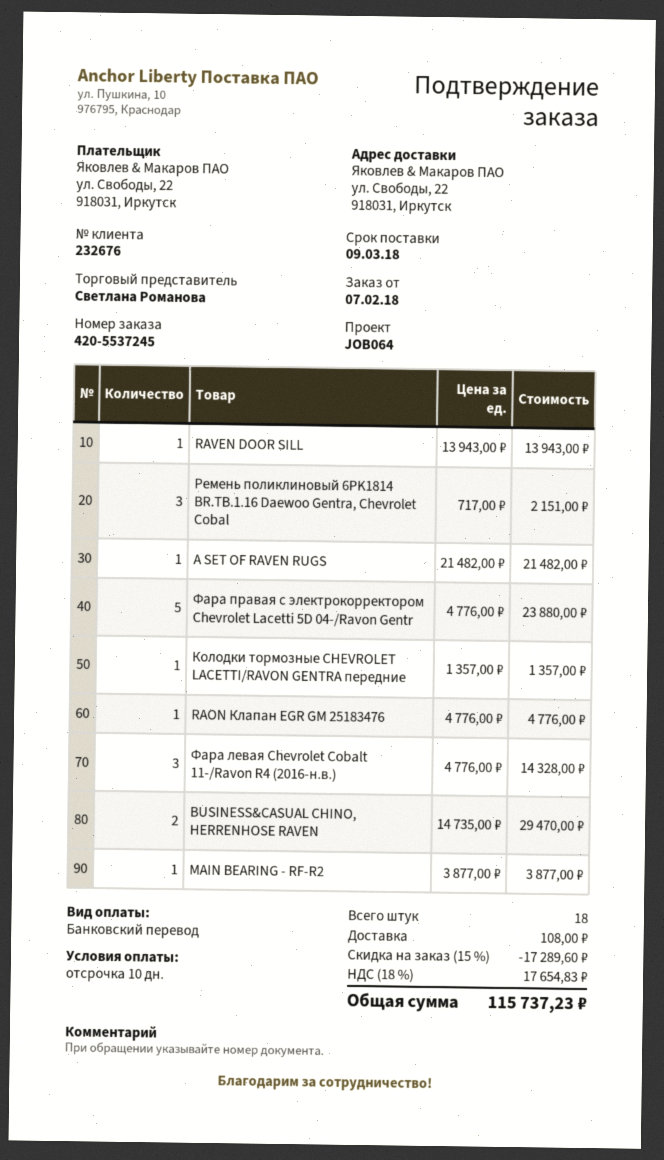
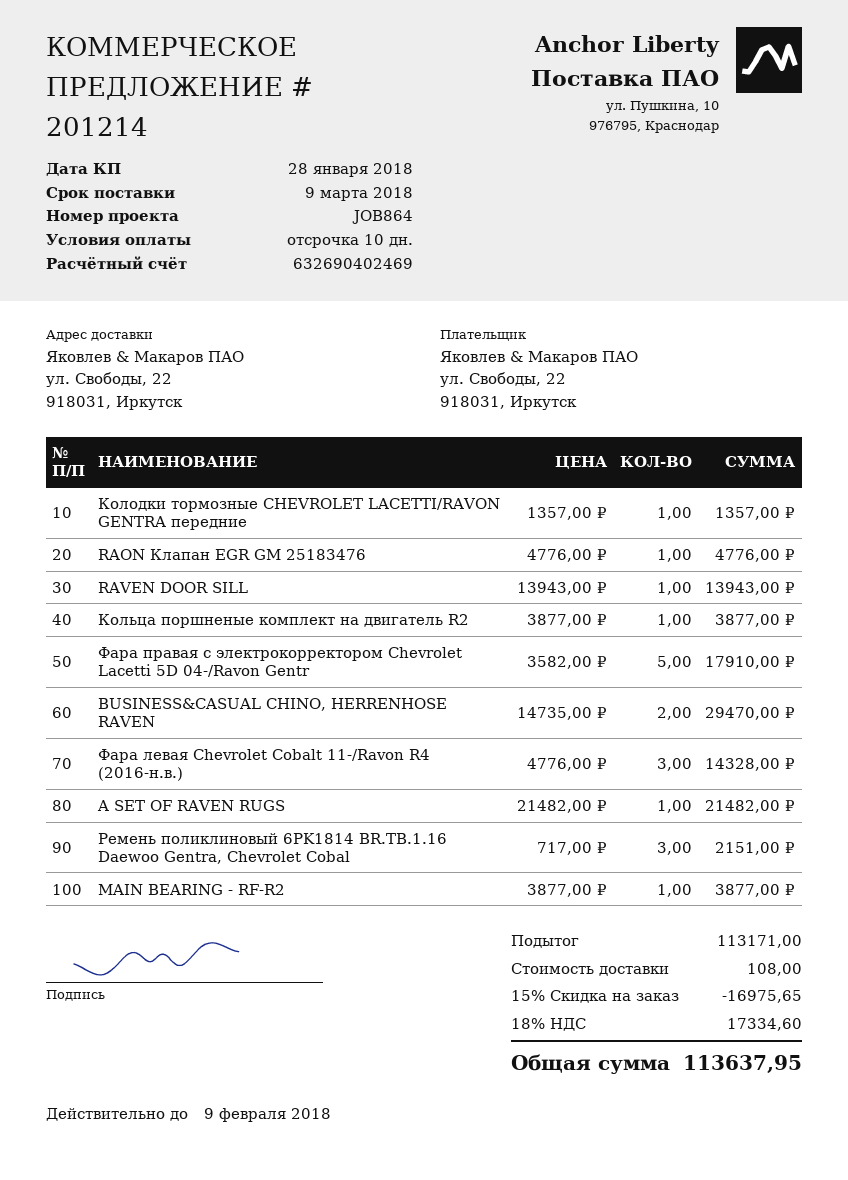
reference: JOB064 -> JOB864
Фара правая с электрокорректором Chevrolet Lacetti 5D 04-/Ravon Gentr: 5 x 4776.00 = 23880.00 -> 5 x 3582.00 = 17910.00
Кольца поршненые комплект на двигатель R2: none -> 1 x 3877.00 = 3877.00
discount: 15% = 17289.60 -> 15% = 16975.65
tax: 18% = 17654.83 -> 18% = 17334.60
total: 115737.23 -> 113637.95

